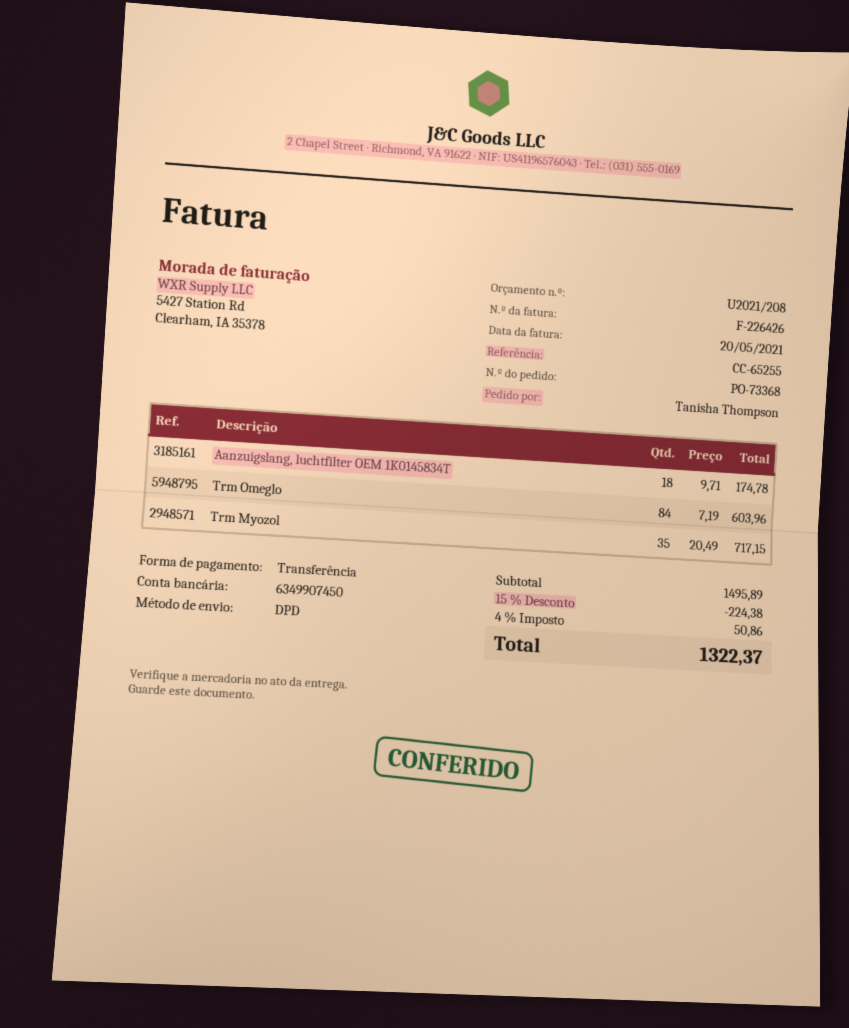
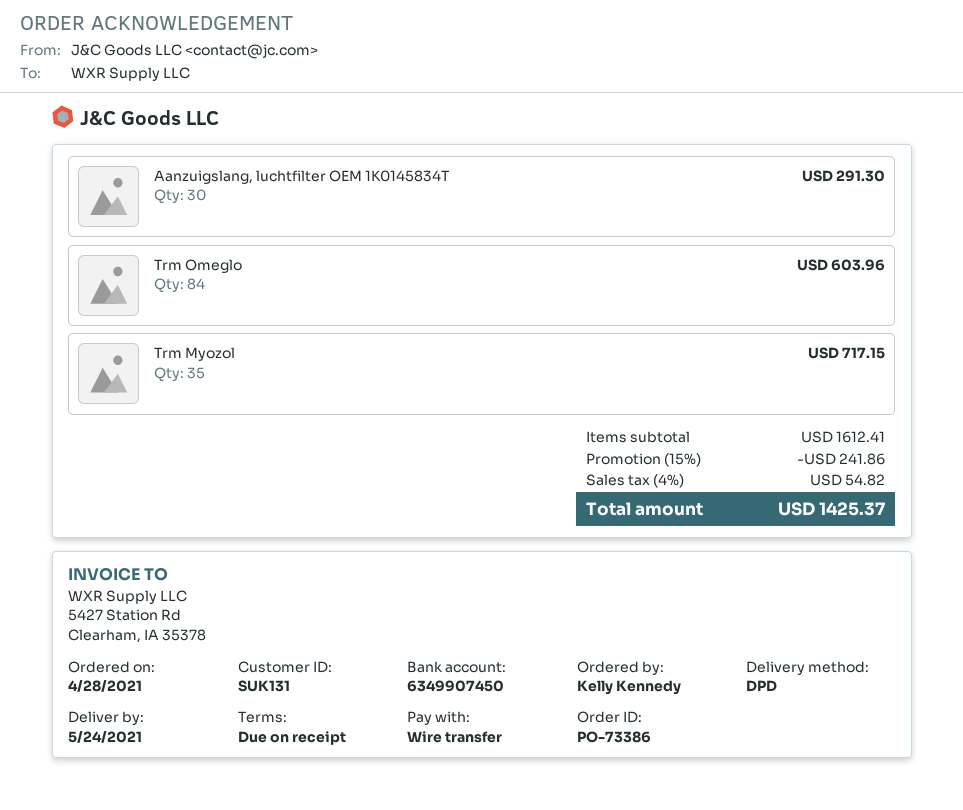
order number: PO-73368 -> PO-73386
ordered by: Tanisha Thompson -> Kelly Kennedy
Aanzuigslang, luchtfilter OEM 1K0145834T: 18 for 174.78 -> 30 for 291.30
subtotal: 1495.89 -> 1612.41
discount: 15% = 224.38 -> 15% = 241.86
tax: 4% = 50.86 -> 4% = 54.82
total: 1322.37 -> 1425.37

